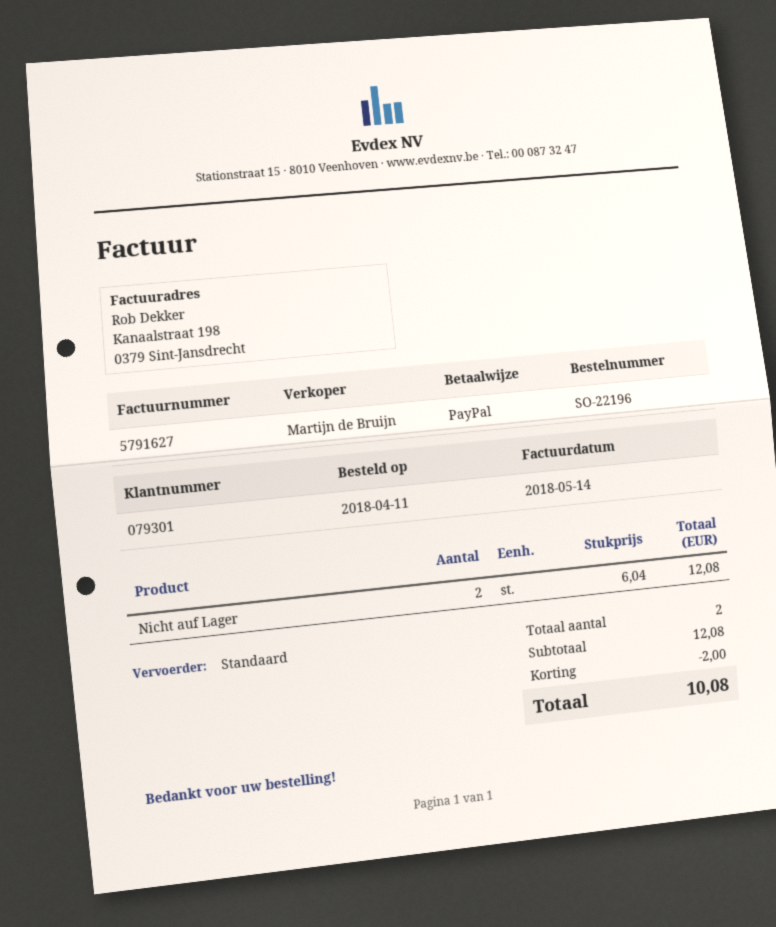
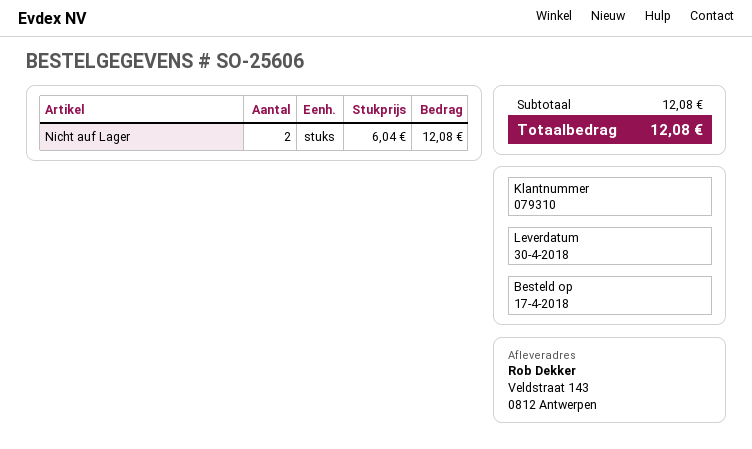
order number: SO-22196 -> SO-25606
order date: 2018-04-11 -> 2018-04-17
customer number: 079301 -> 079310
discount: 2.00 -> none
total: 10.08 -> 12.08

